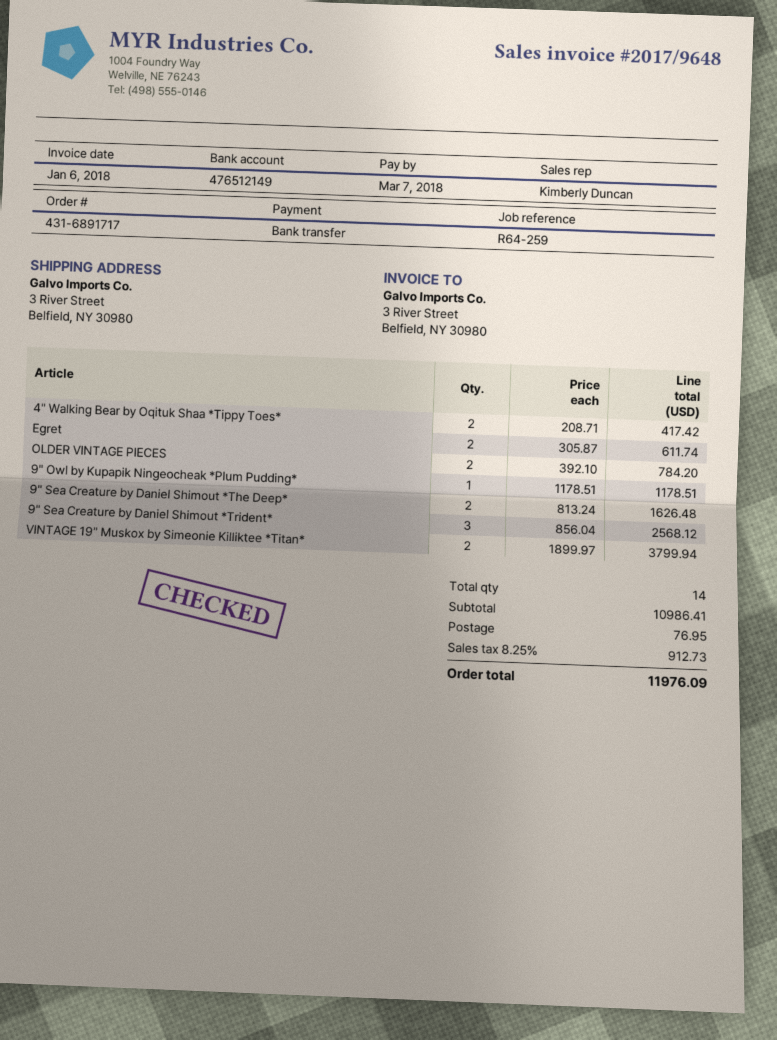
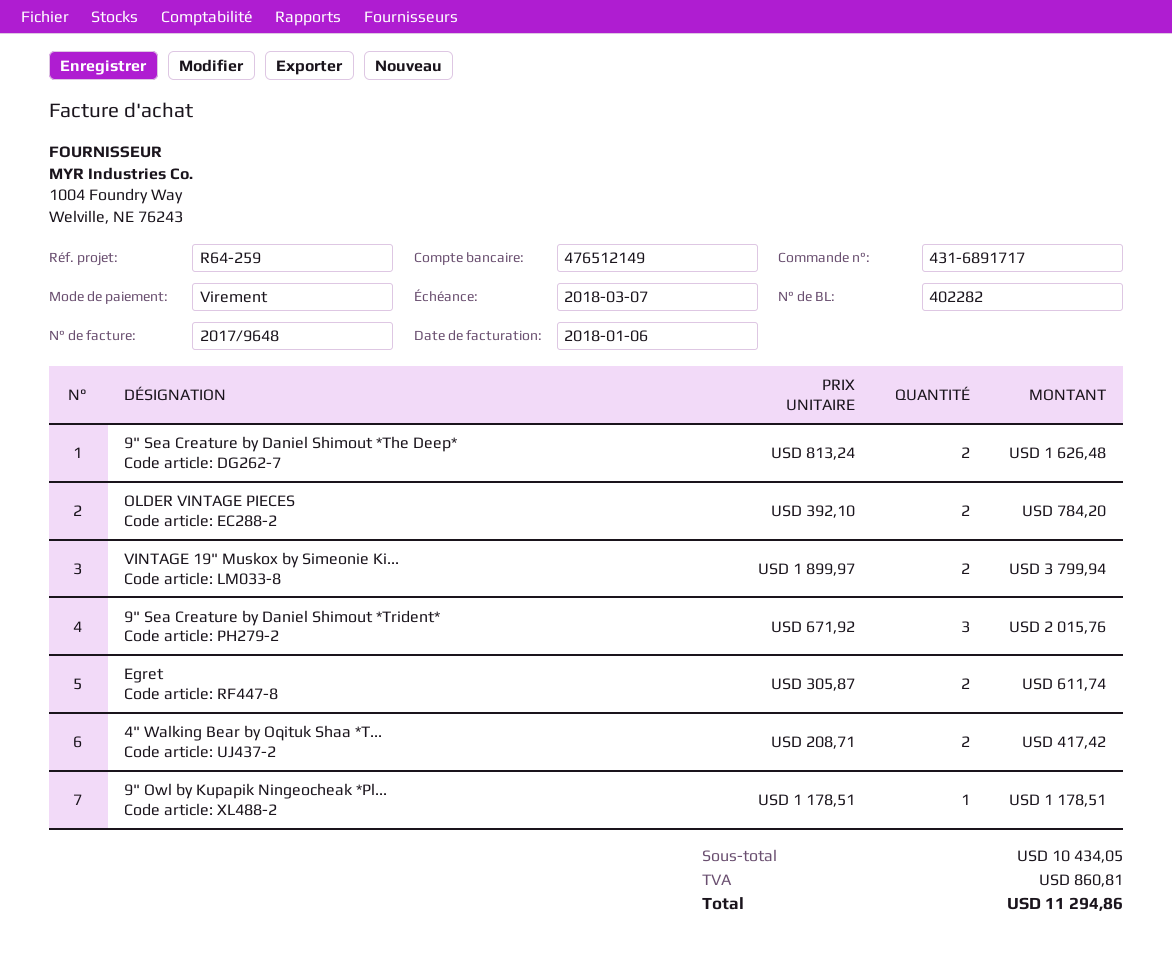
9" Sea Creature by Daniel Shimout *Trident*: 3 x 856.04 = 2568.12 -> 3 x 671.92 = 2015.76
subtotal: 10986.41 -> 10434.05
shipping: 76.95 -> none
tax: 912.73 -> 860.81
total: 11976.09 -> 11294.86

